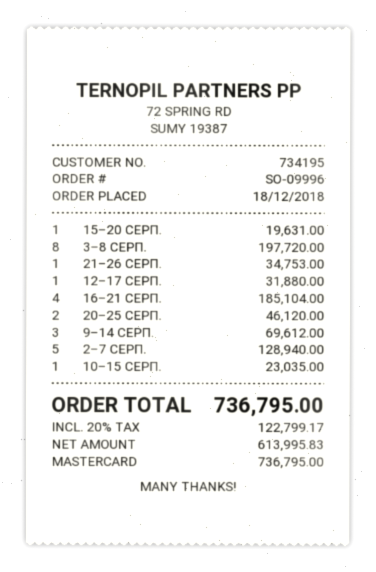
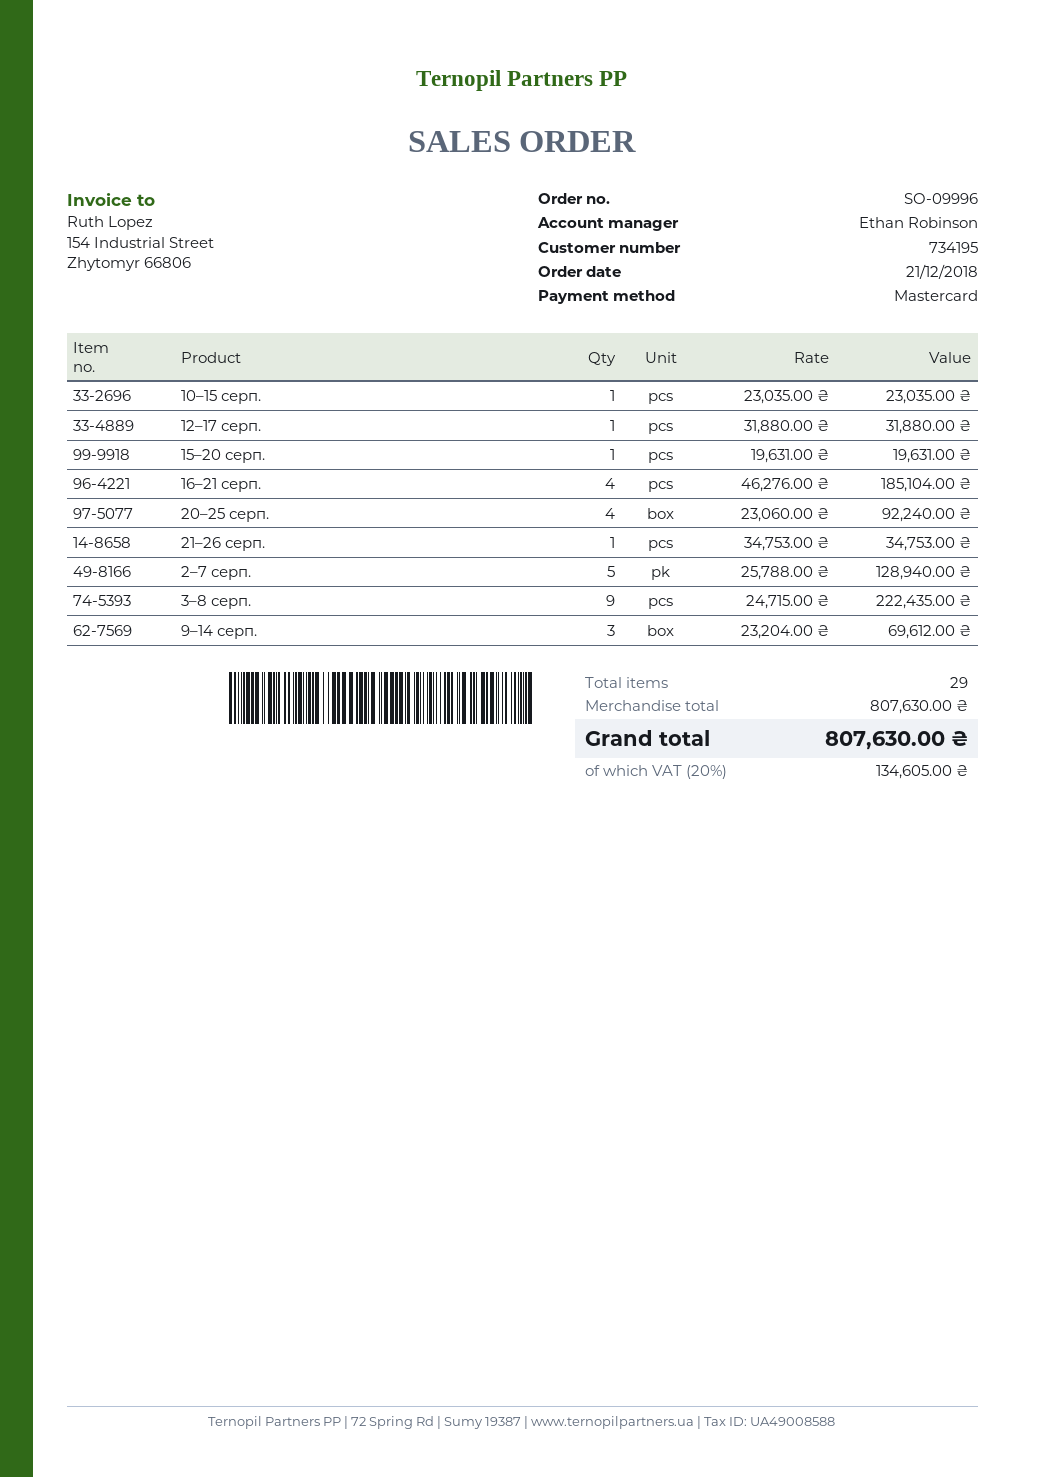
order date: 2018-12-18 -> 2018-12-21
3–8 СЕРП.: 8 for 197720.00 -> 9 for 222435.00
20–25 СЕРП.: 2 for 46120.00 -> 4 for 92240.00
tax: 20% = 122799.17 -> 20% = 134605.00
total: 736795.00 -> 807630.00

